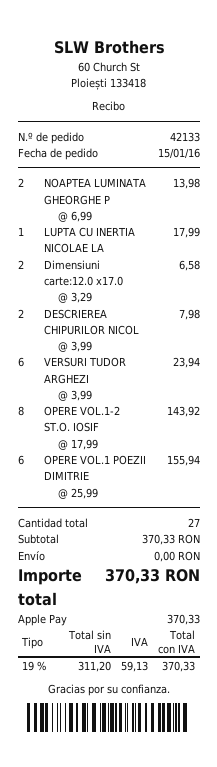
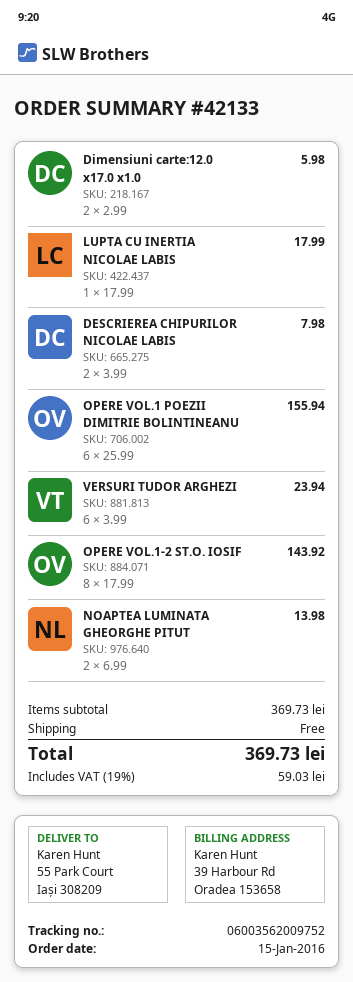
Dimensiuni carte:12.0 x17.0: 2 x 3.29 = 6.58 -> 2 x 2.99 = 5.98
subtotal: 370.33 -> 369.73
tax: 19% = 59.13 -> 19% = 59.03
total: 370.33 -> 369.73

